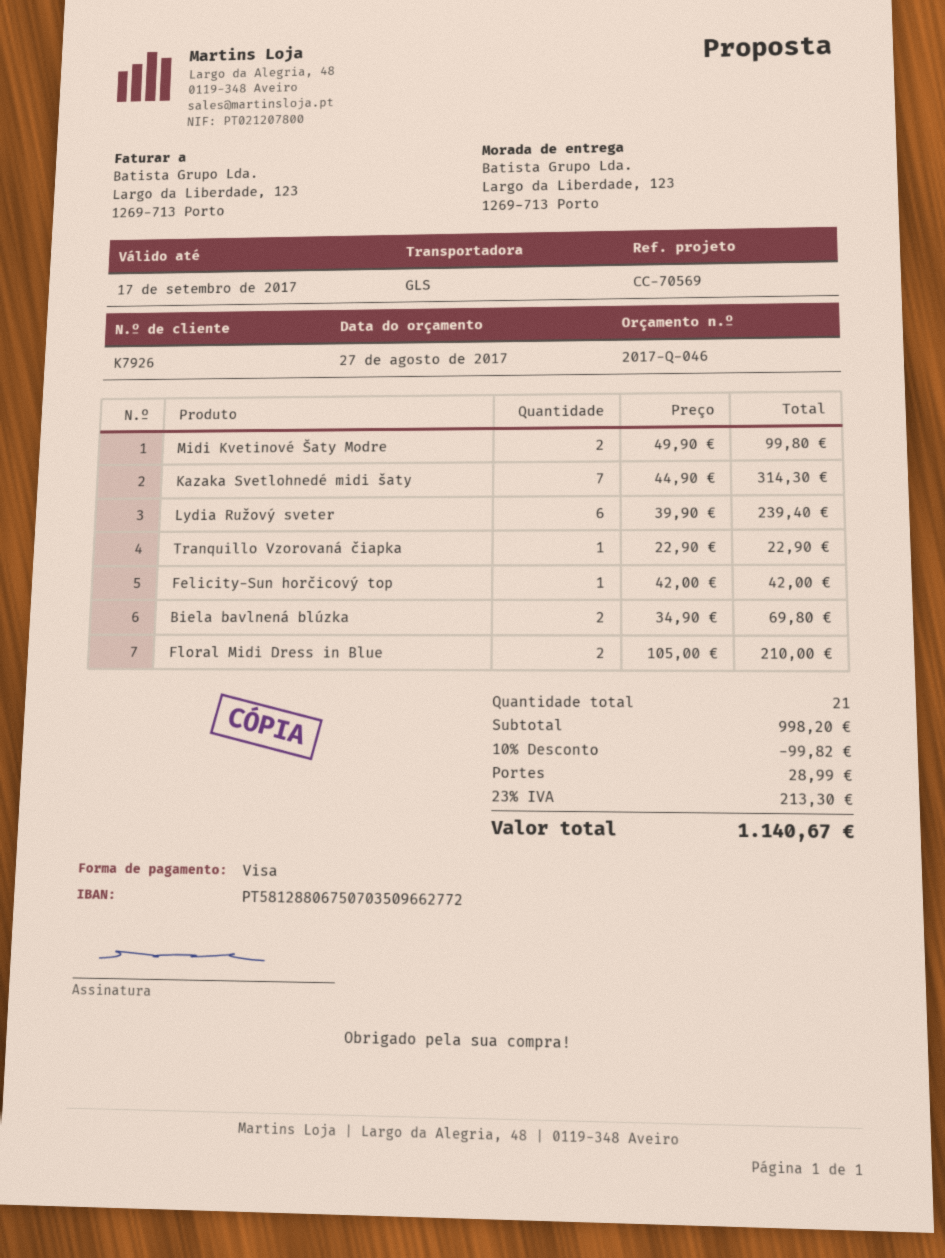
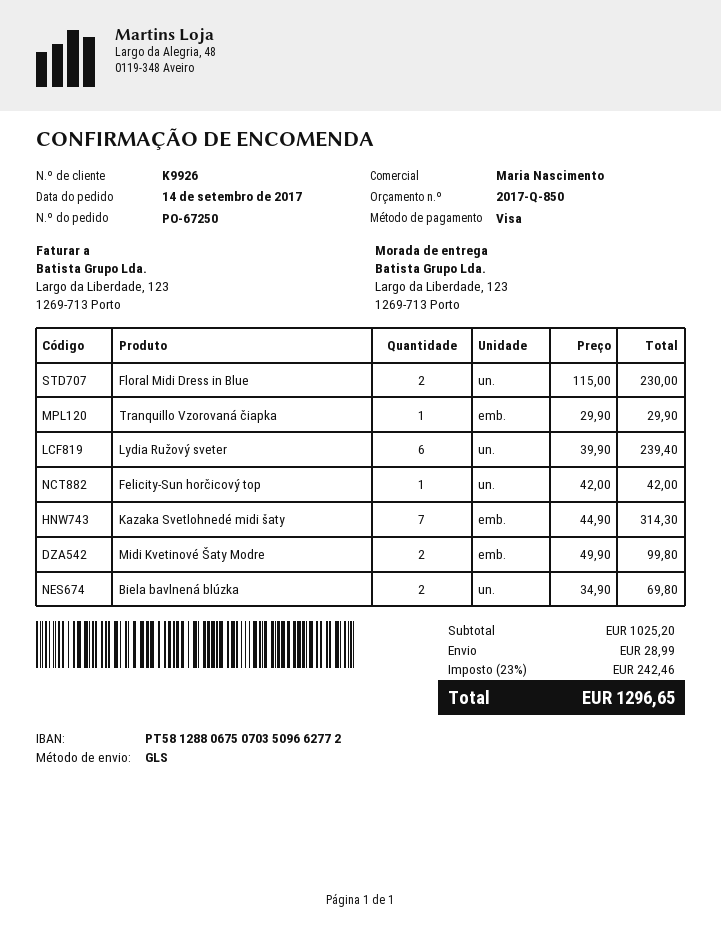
quote number: 2017-Q-046 -> 2017-Q-850
customer number: K7926 -> K9926
Tranquillo Vzorovaná čiapka: 1 x 22.90 = 22.90 -> 1 x 29.90 = 29.90
Floral Midi Dress in Blue: 2 x 105.00 = 210.00 -> 2 x 115.00 = 230.00
subtotal: 998.20 -> 1025.20
discount: 10% = 99.82 -> none
tax: 23% = 213.30 -> 23% = 242.46
total: 1140.67 -> 1296.65

